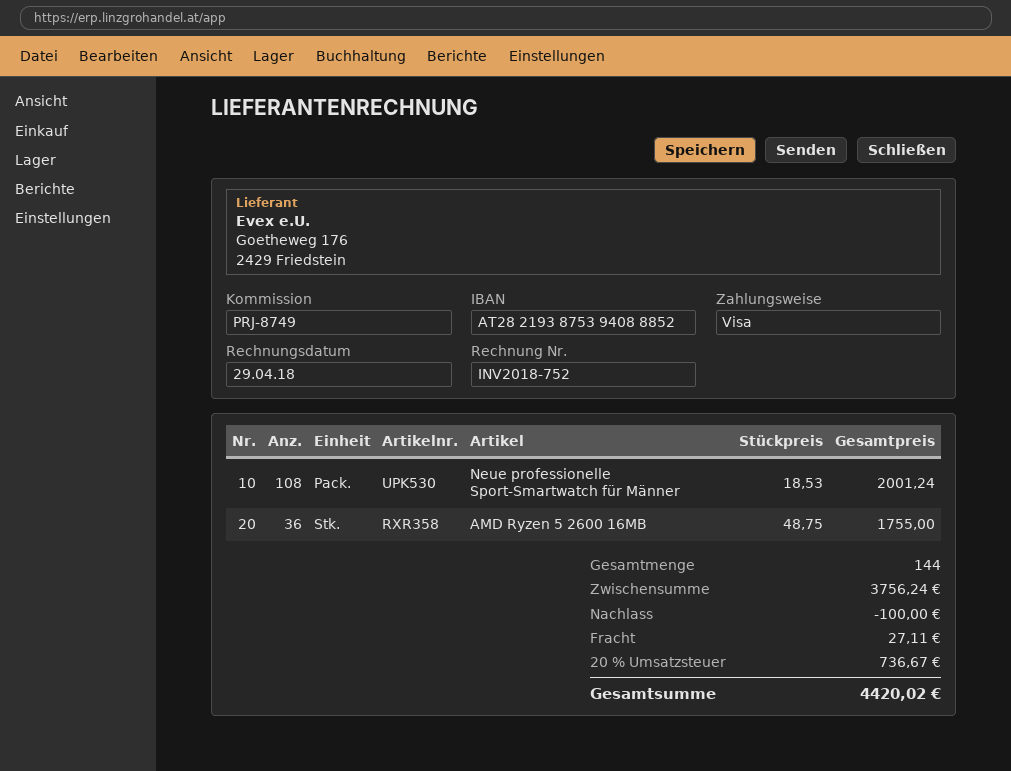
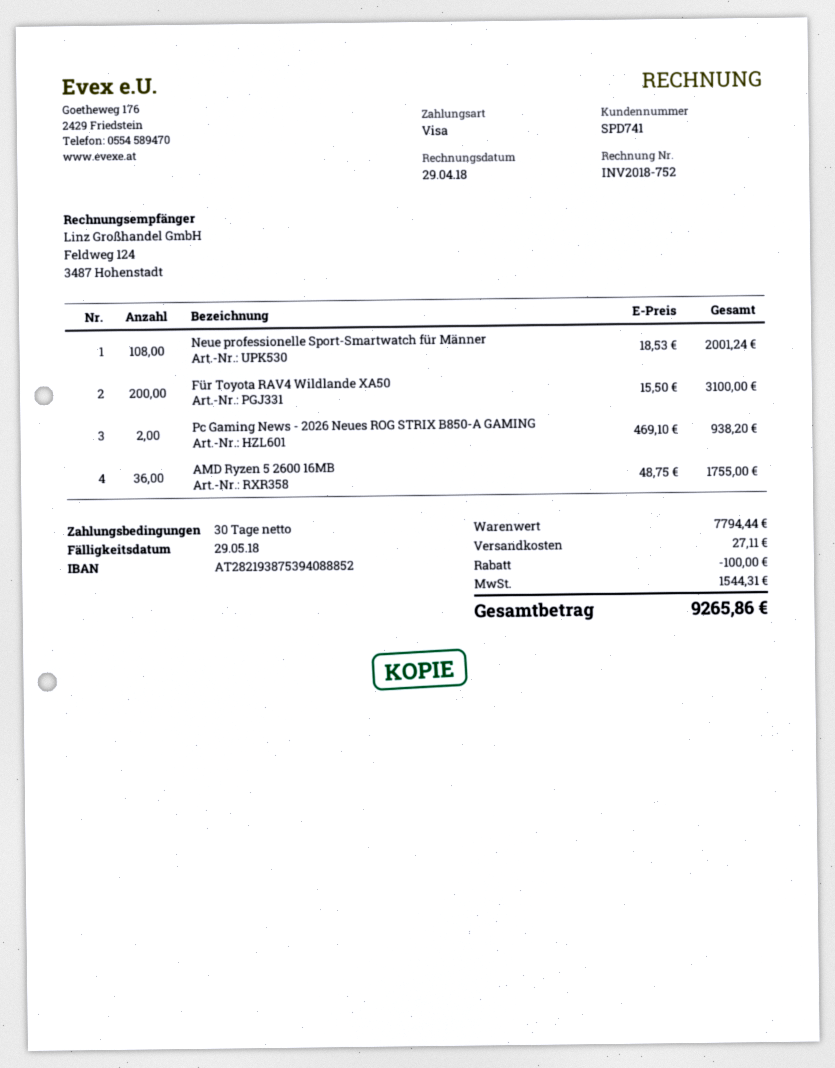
Für Toyota RAV4 Wildlande XA50: none -> 200 x 15.50 = 3100.00
Pc Gaming News - 2026 Neues ROG STRIX B850-A GAMING: none -> 2 x 469.10 = 938.20
subtotal: 3756.24 -> 7794.44
tax: 736.67 -> 1544.31
total: 4420.02 -> 9265.86

